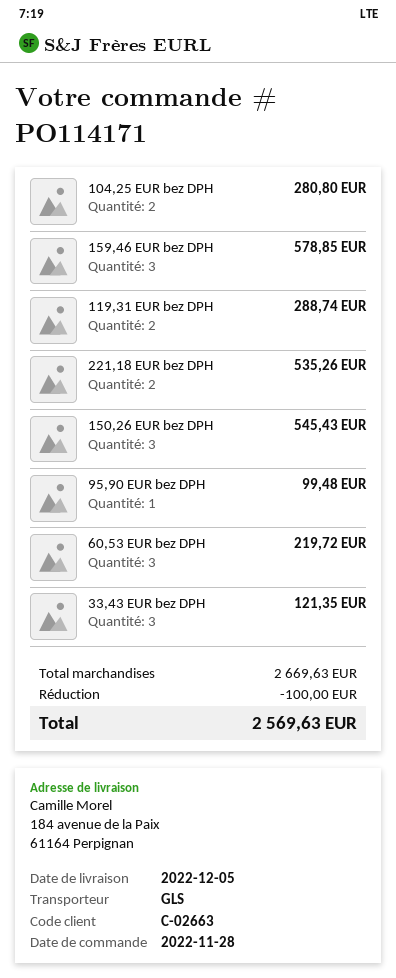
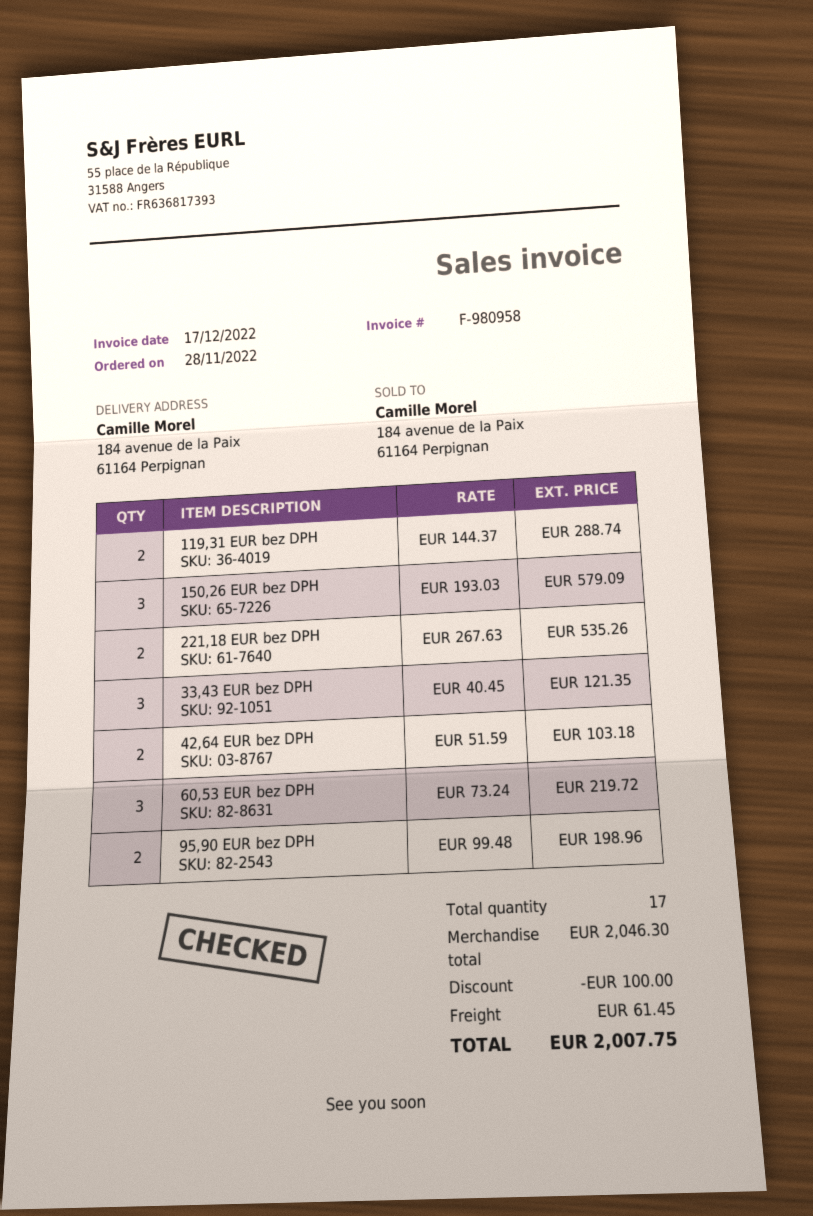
104,25 EUR bez DPH: 2 for 280.80 -> none
159,46 EUR bez DPH: 3 for 578.85 -> none
150,26 EUR bez DPH: 3 for 545.43 -> 3 for 579.09
95,90 EUR bez DPH: 1 for 99.48 -> 2 for 198.96
42,64 EUR bez DPH: none -> 2 for 103.18
subtotal: 2669.63 -> 2046.30
shipping: none -> 61.45
total: 2569.63 -> 2007.75

